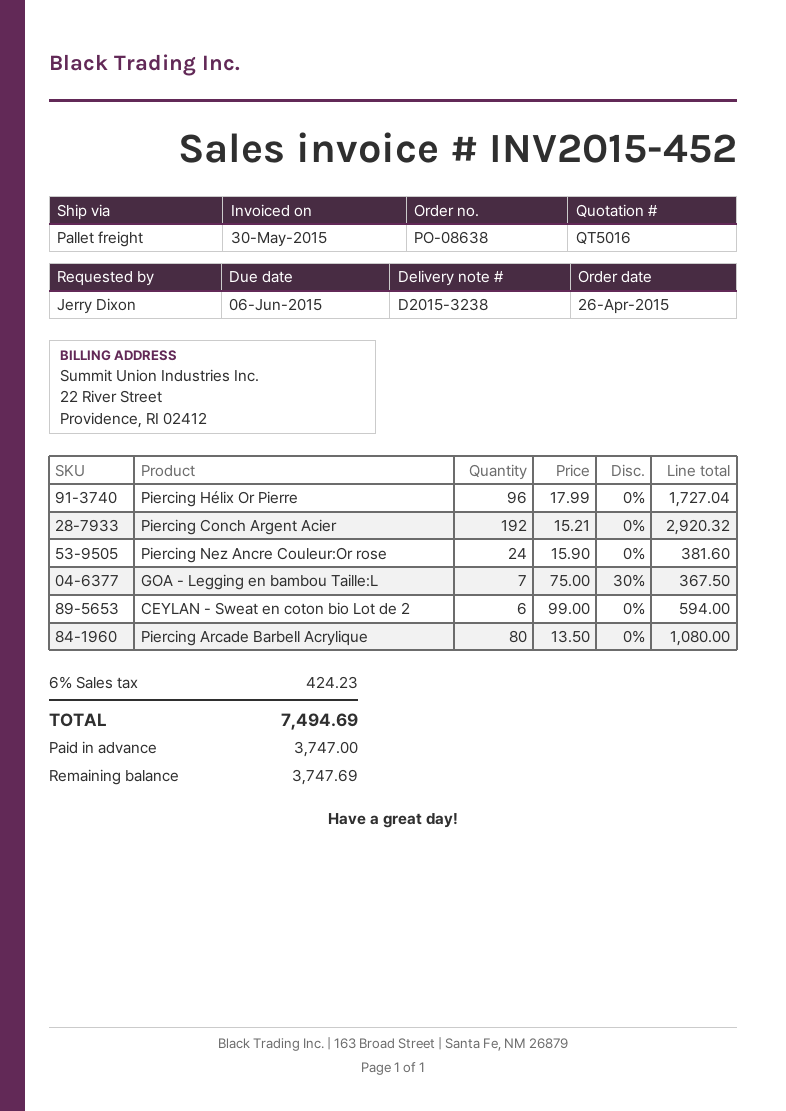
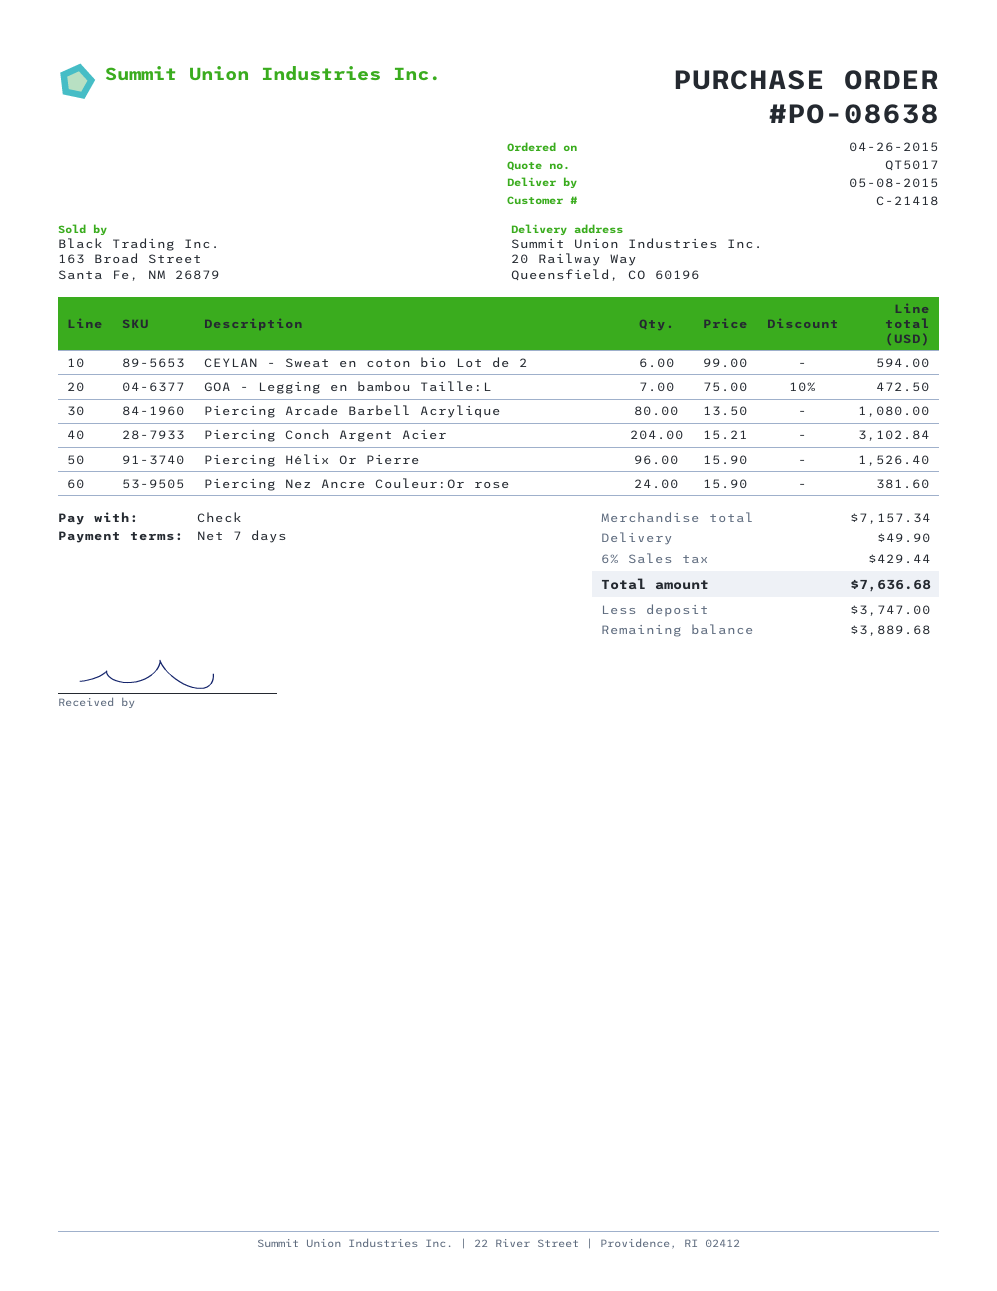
quote number: QT5016 -> QT5017
Piercing Hélix Or Pierre: 96 x 17.99 = 1727.04 -> 96 x 15.90 = 1526.40
Piercing Conch Argent Acier: 192 x 15.21 = 2920.32 -> 204 x 15.21 = 3102.84
GOA - Legging en bambou Taille:L: 7 x 75.00 - 30% = 367.50 -> 7 x 75.00 - 10% = 472.50
shipping: none -> 49.90
tax: 6% = 424.23 -> 6% = 429.44
total: 7494.69 -> 7636.68
balance: 3747.69 -> 3889.68

